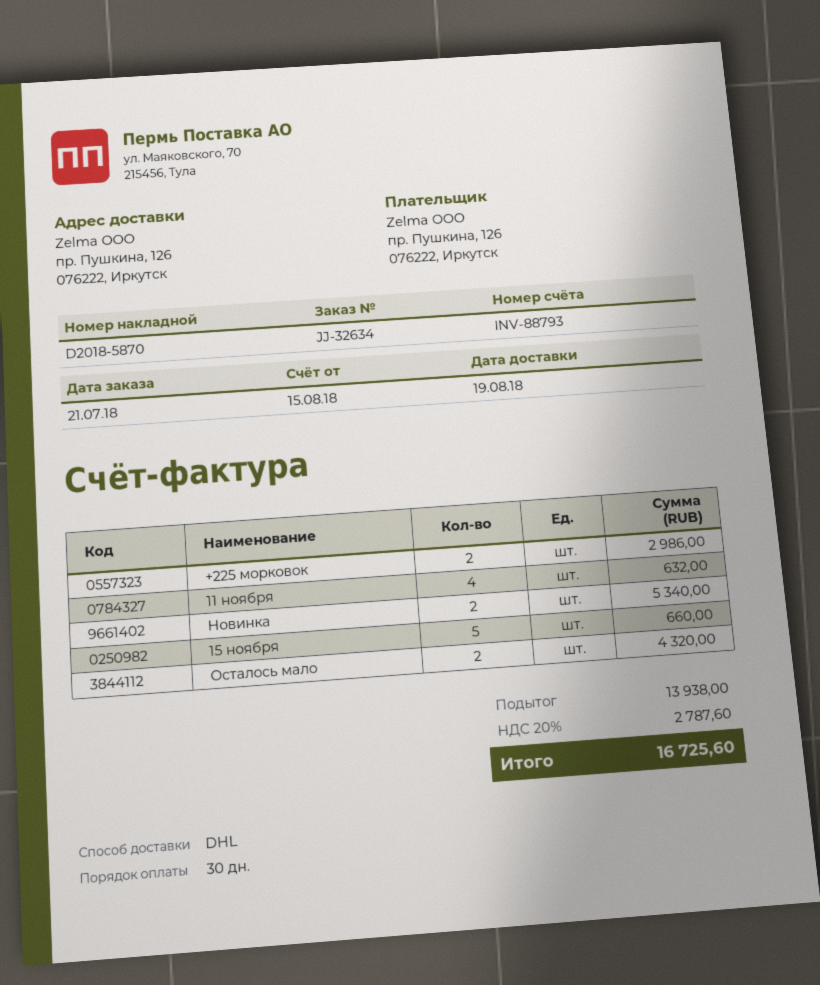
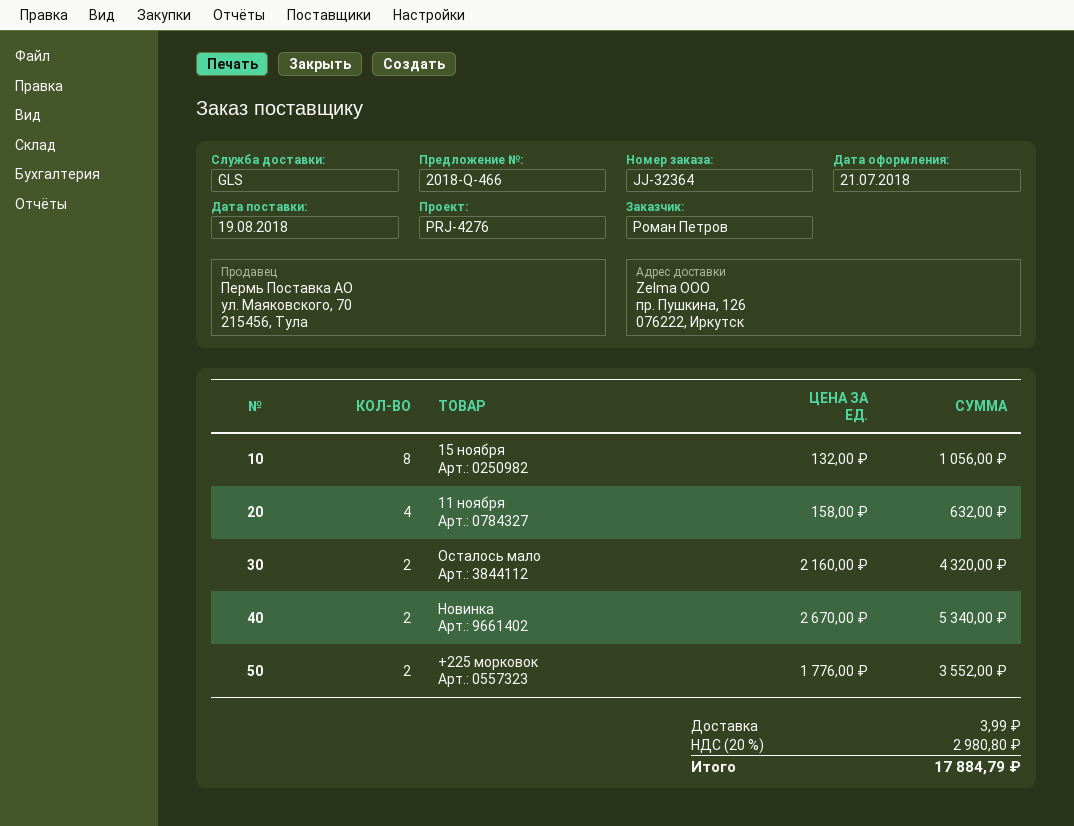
order number: JJ-32634 -> JJ-32364
shipping method: DHL -> GLS
+225 морковок: 2 for 2986.00 -> 2 for 3552.00
15 ноября: 5 for 660.00 -> 8 for 1056.00
shipping: none -> 3.99
tax: 20% = 2787.60 -> 20% = 2980.80
total: 16725.60 -> 17884.79

